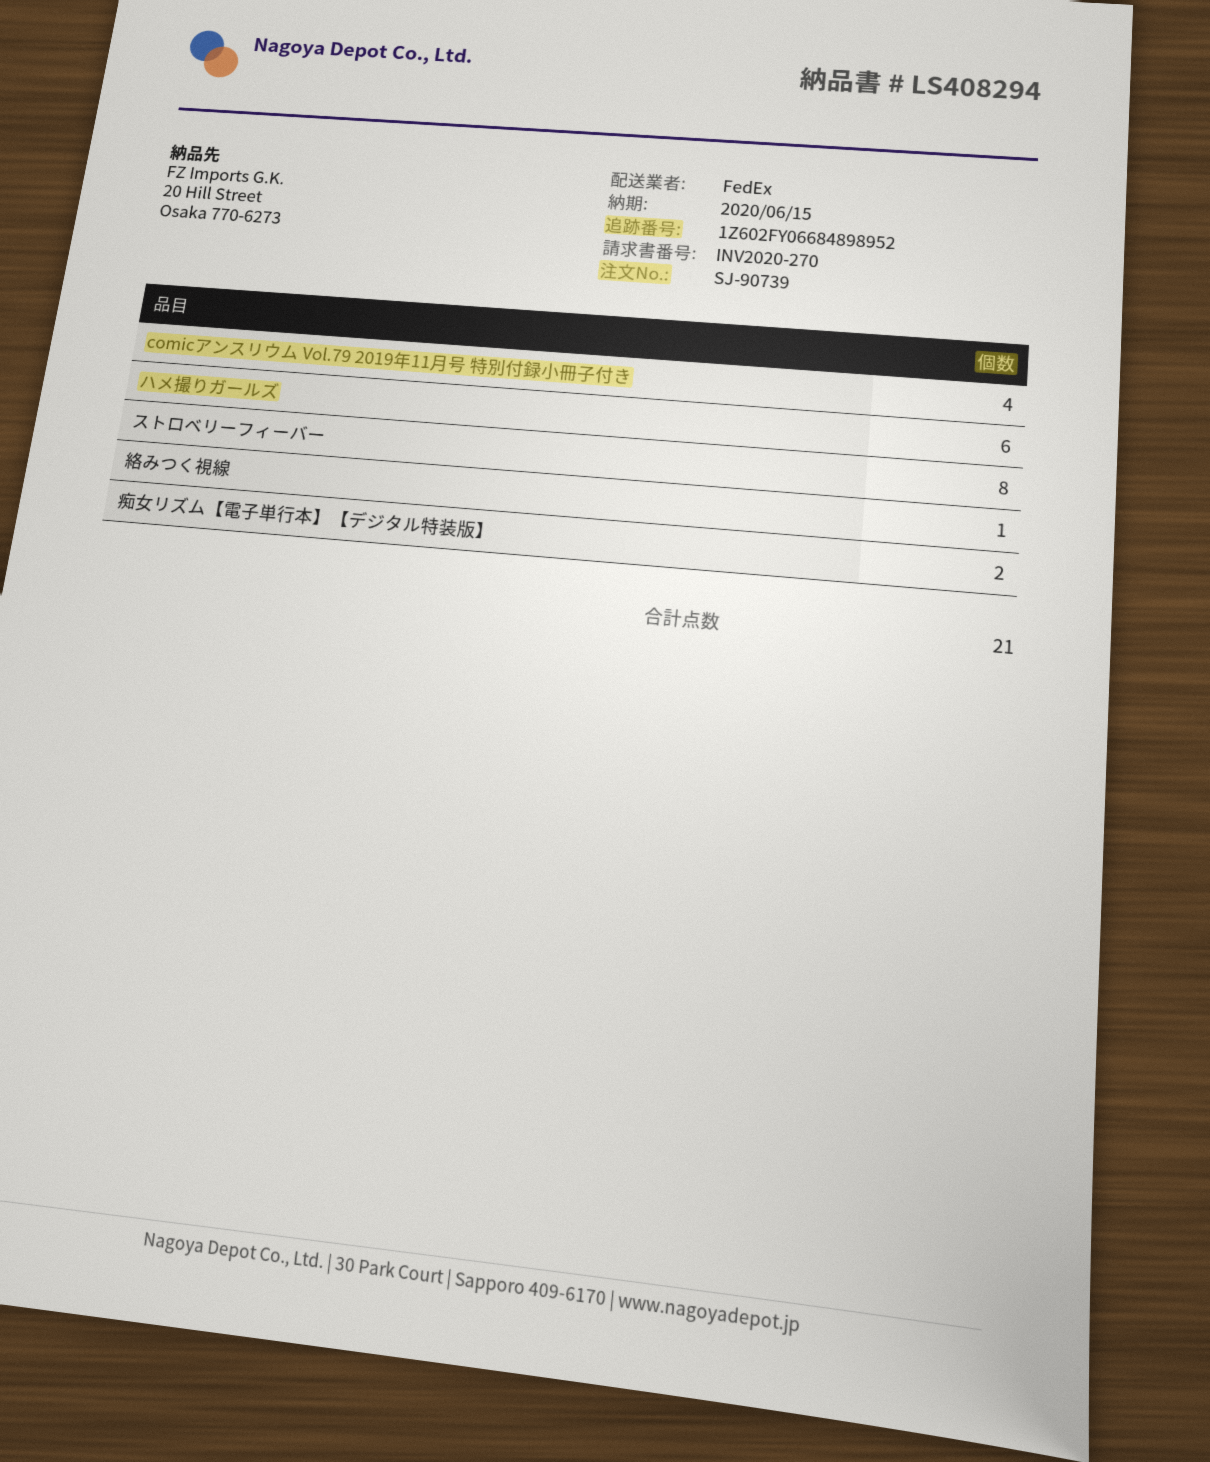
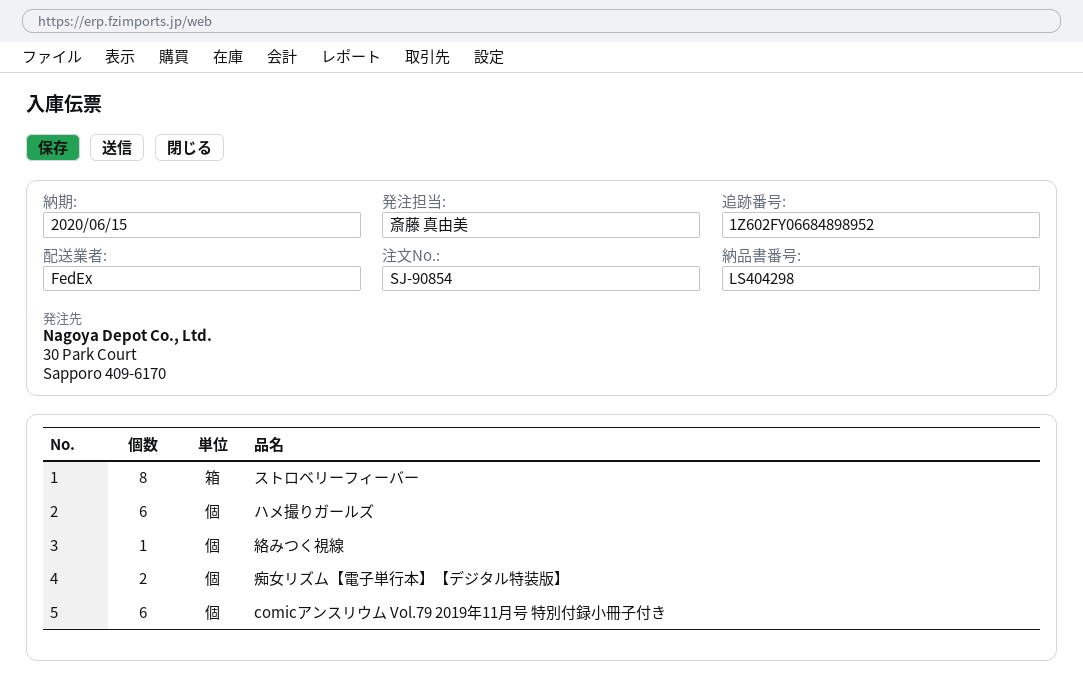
order number: SJ-90739 -> SJ-90854
delivery note number: LS408294 -> LS404298
comicアンスリウム Vol.79 2019年11月号 特別付録小冊子付き: 4 -> 6

